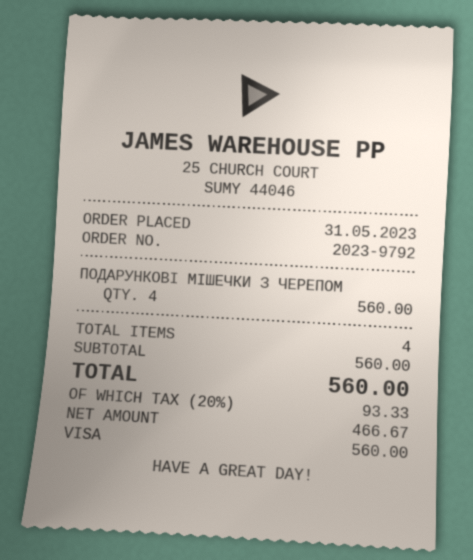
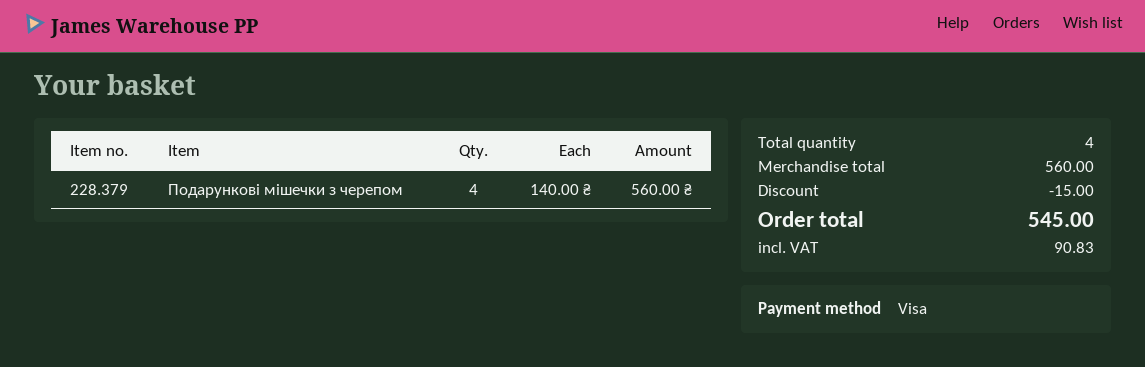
discount: none -> 15.00
tax: 93.33 -> 90.83
total: 560.00 -> 545.00

